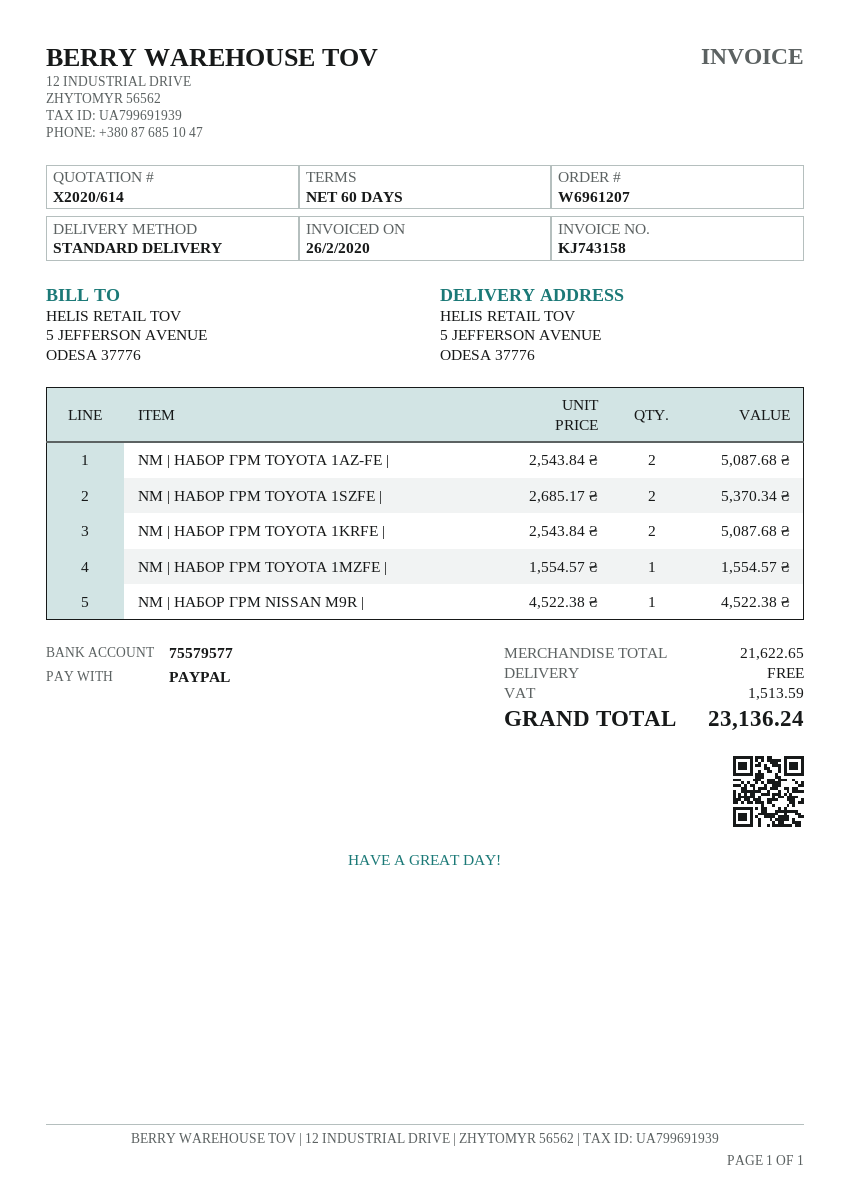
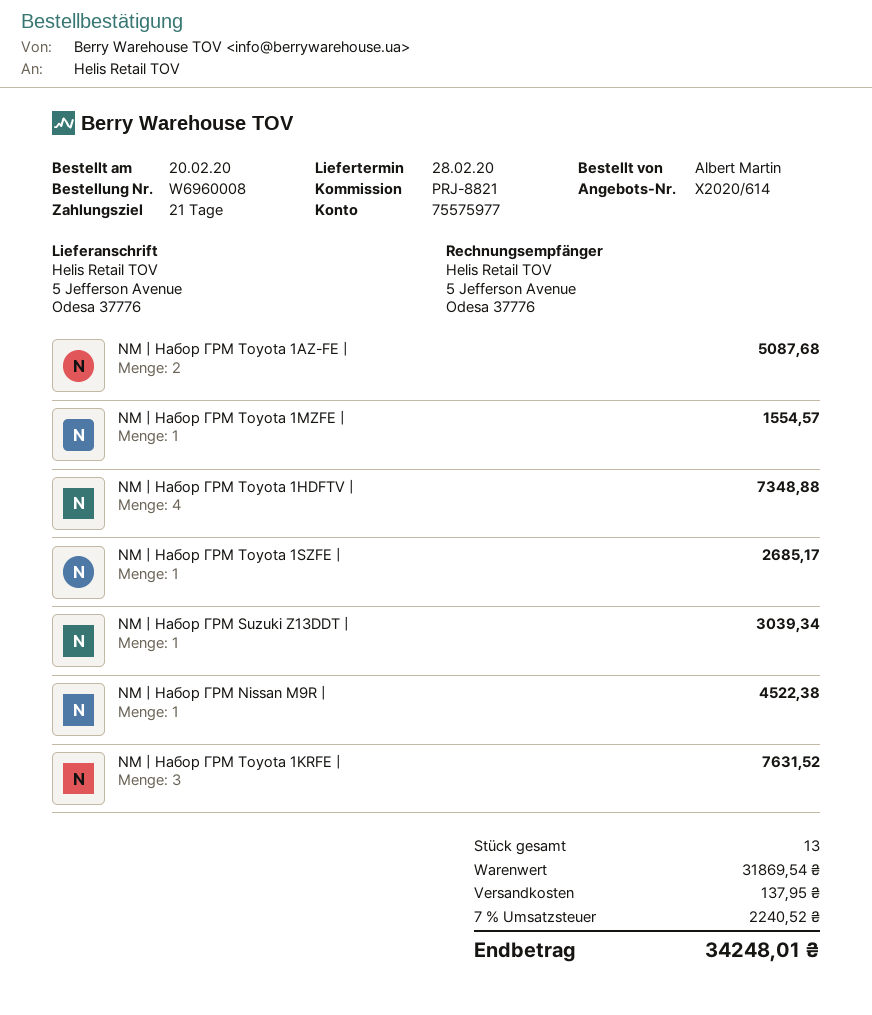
order number: W6961207 -> W6960008
payment terms: 60 days -> 21 days
bank account: 75579577 -> 75575977
NM | НАБОР ГРМ TOYOTA 1SZFE |: 2 for 5370.34 -> 1 for 2685.17
NM | НАБОР ГРМ TOYOTA 1KRFE |: 2 for 5087.68 -> 3 for 7631.52
NM | Набор ГРМ Toyota 1HDFTV |: none -> 4 for 7348.88
NM | Набор ГРМ Suzuki Z13DDT |: none -> 1 for 3039.34
subtotal: 21622.65 -> 31869.54
shipping: 0.00 -> 137.95
tax: 1513.59 -> 2240.52
total: 23136.24 -> 34248.01

